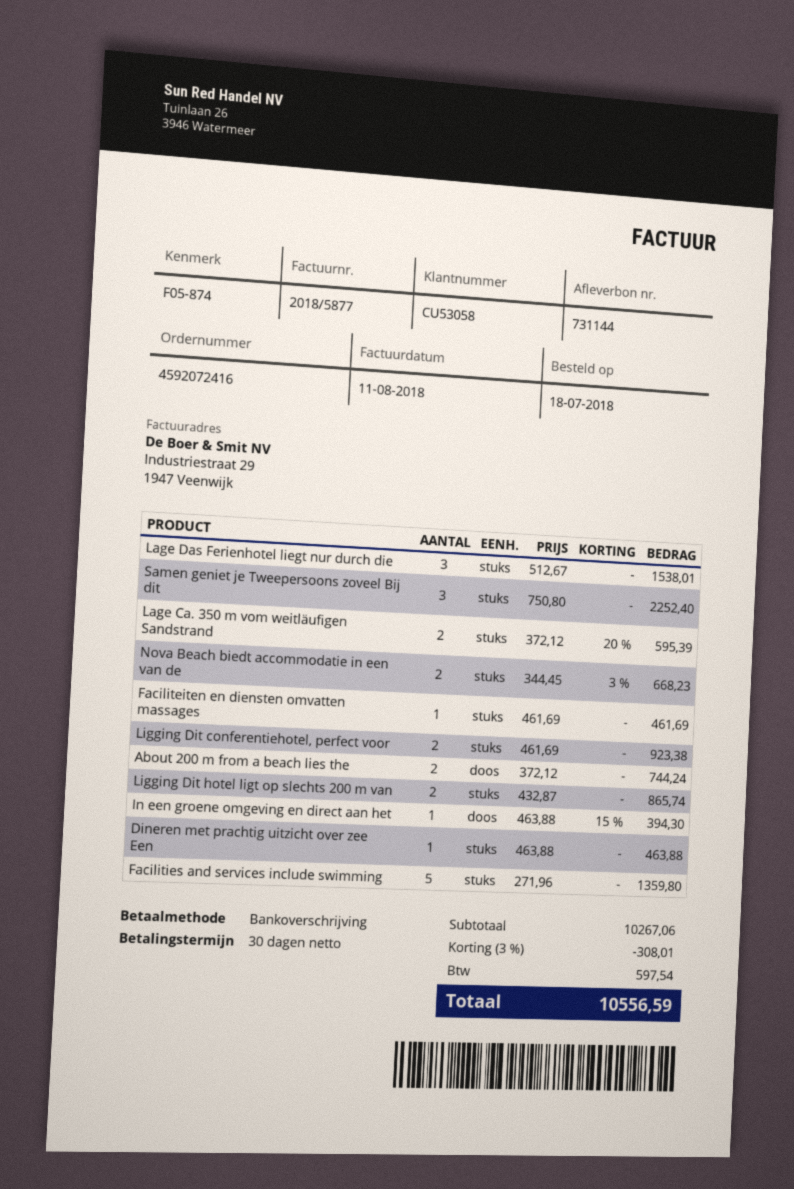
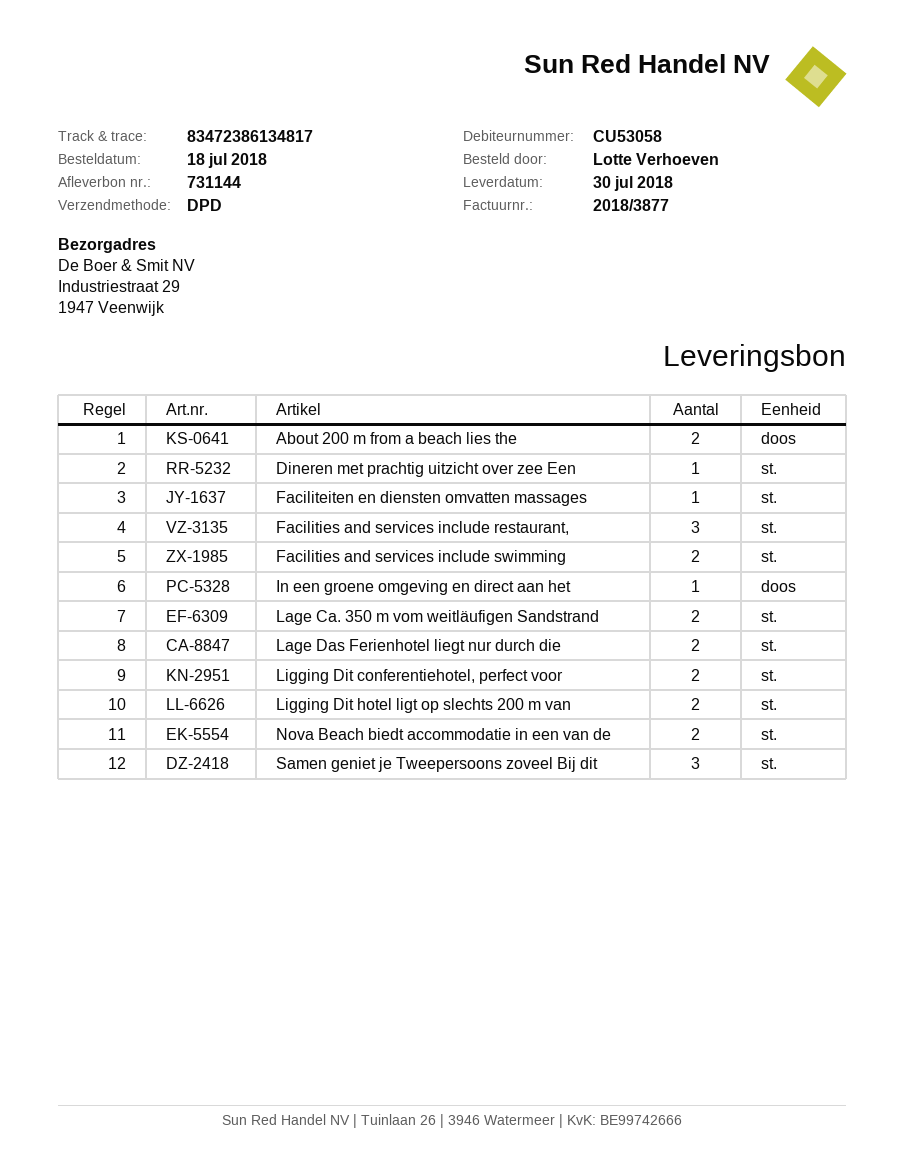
invoice number: 2018/5877 -> 2018/3877
Lage Das Ferienhotel liegt nur durch die: 3 -> 2
Facilities and services include swimming: 5 -> 2
Facilities and services include restaurant,: none -> 3

